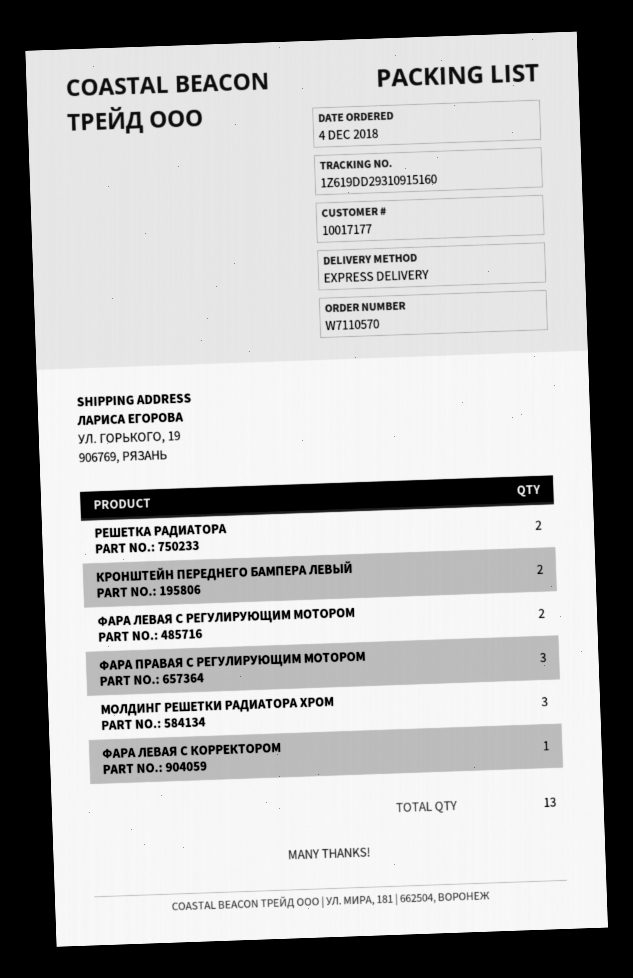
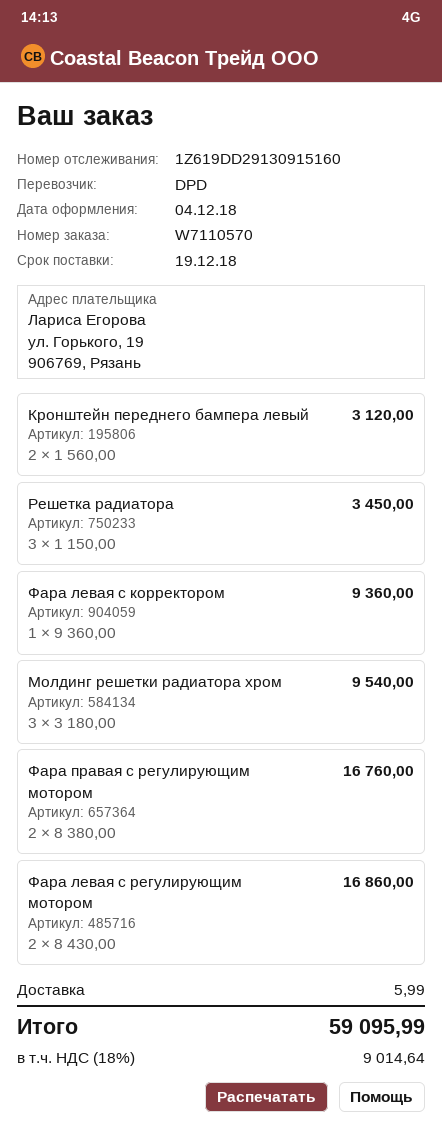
shipping method: express -> DPD
tracking number: 1Z619DD29310915160 -> 1Z619DD29130915160
РЕШЕТКА РАДИАТОРА: 2 -> 3
ФАРА ПРАВАЯ С РЕГУЛИРУЮЩИМ МОТОРОМ: 3 -> 2

